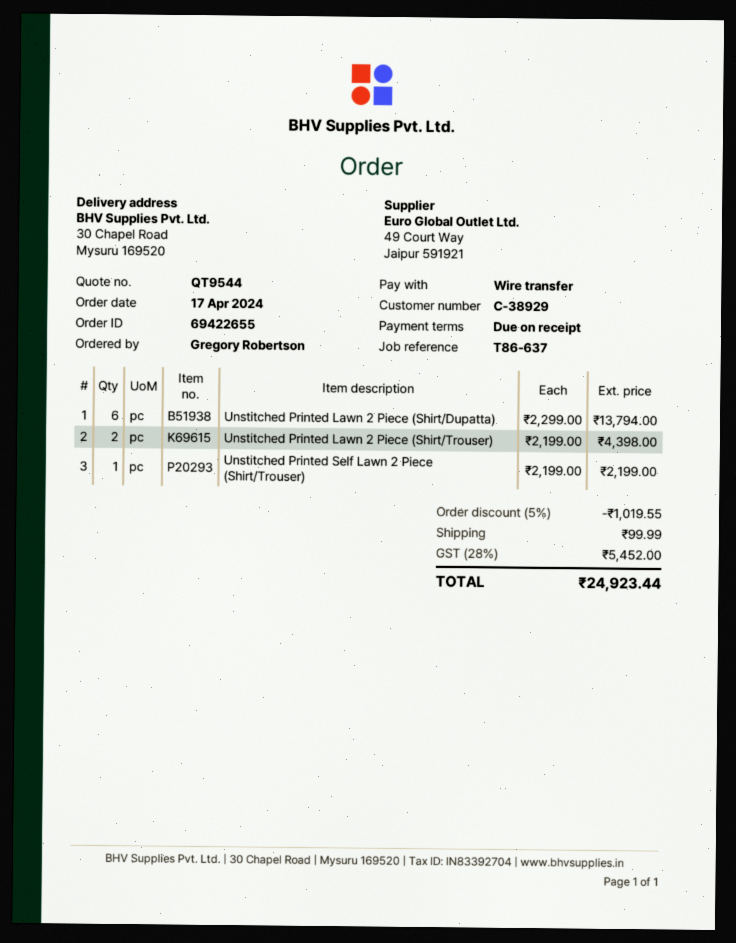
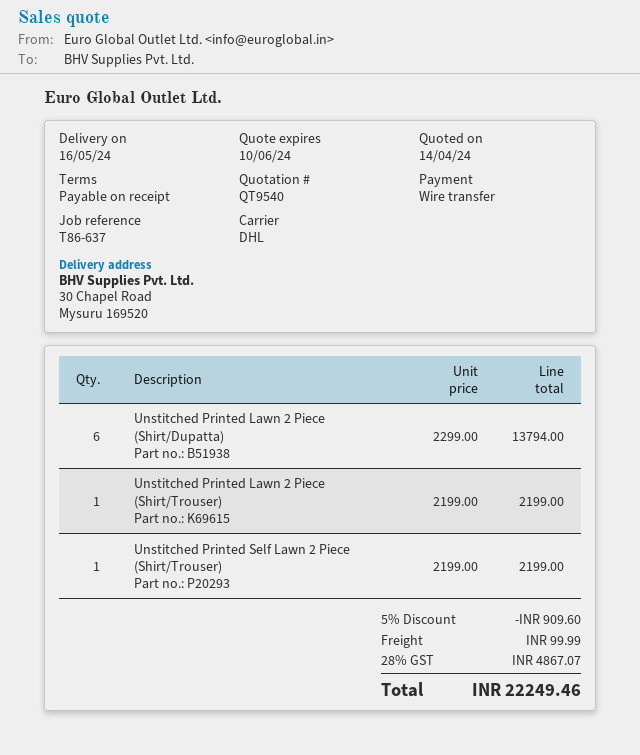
quote number: QT9544 -> QT9540
Unstitched Printed Lawn 2 Piece (Shirt/Trouser): 2 x 2199.00 = 4398.00 -> 1 x 2199.00 = 2199.00
discount: 5% = 1019.55 -> 5% = 909.60
tax: 28% = 5452.00 -> 28% = 4867.07
total: 24923.44 -> 22249.46

